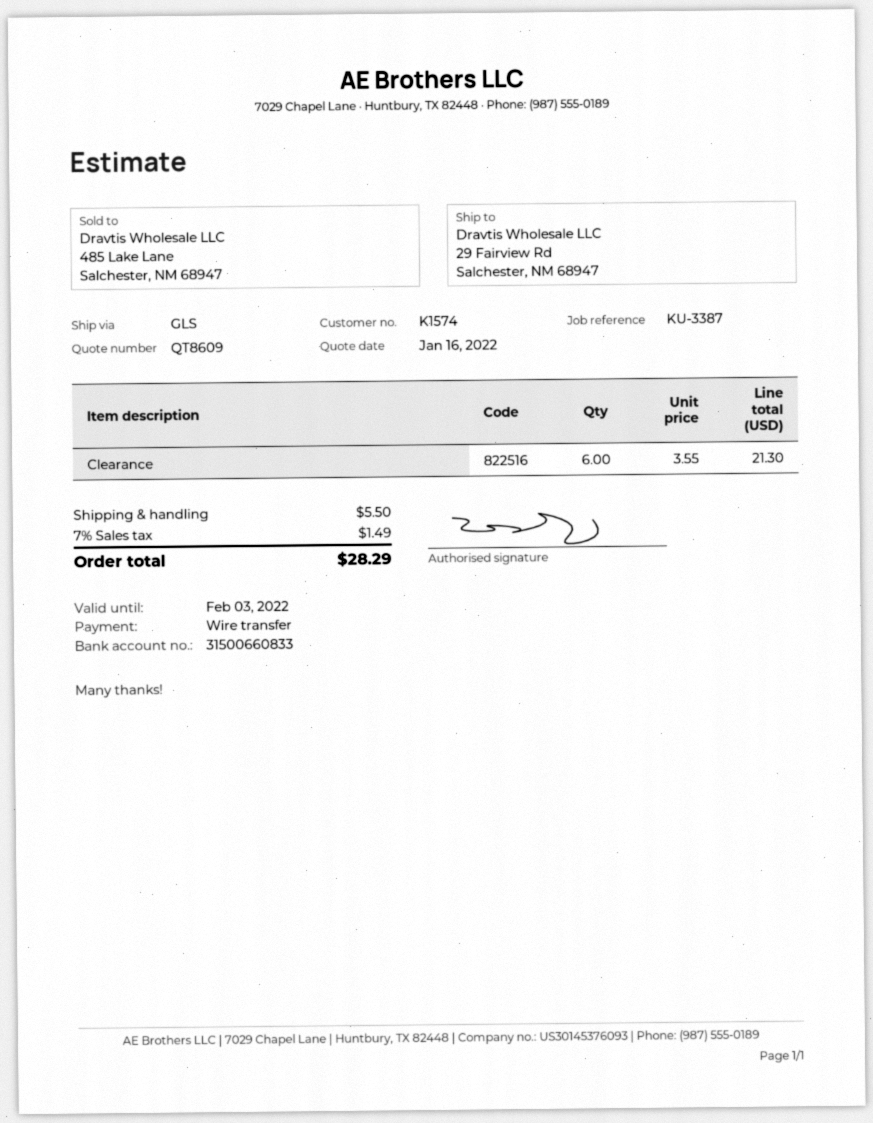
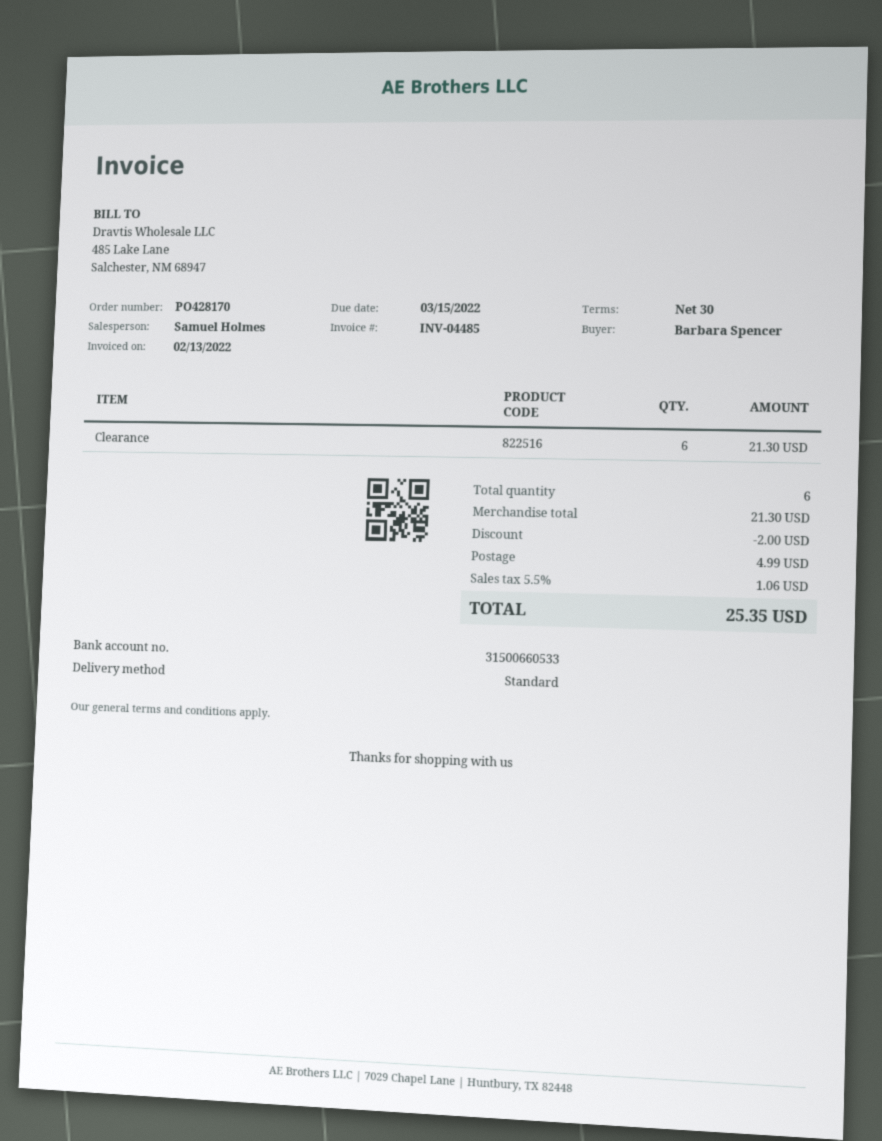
bank account: 31500660833 -> 31500660533
shipping method: GLS -> standard
discount: none -> 2.00
shipping: 5.50 -> 4.99
tax: 7% = 1.49 -> 5.5% = 1.06
total: 28.29 -> 25.35

